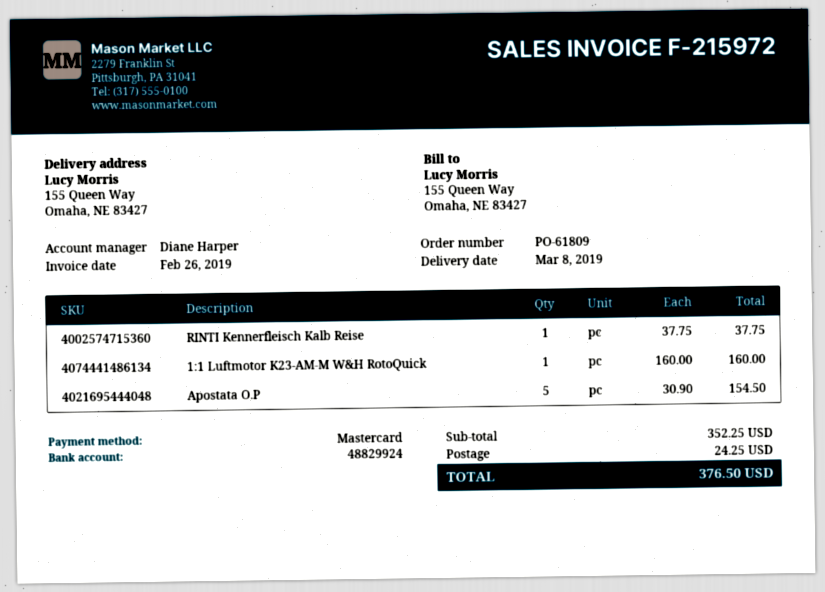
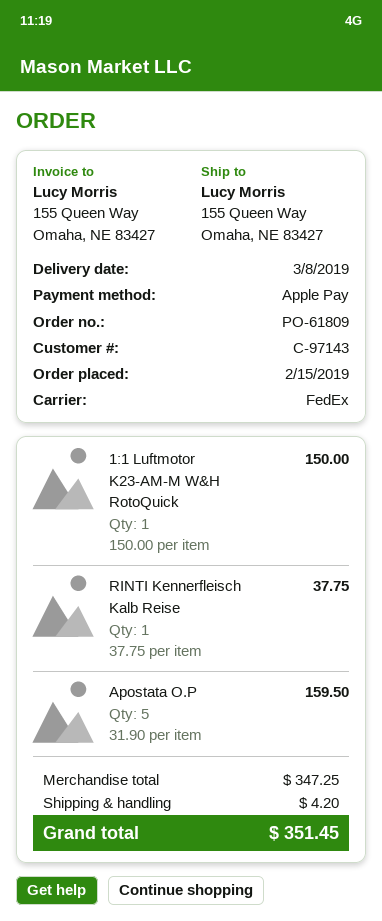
payment method: Mastercard -> Apple Pay
1:1 Luftmotor K23-AM-M W&H RotoQuick: 1 x 160.00 = 160.00 -> 1 x 150.00 = 150.00
Apostata O.P: 5 x 30.90 = 154.50 -> 5 x 31.90 = 159.50
subtotal: 352.25 -> 347.25
shipping: 24.25 -> 4.20
total: 376.50 -> 351.45

